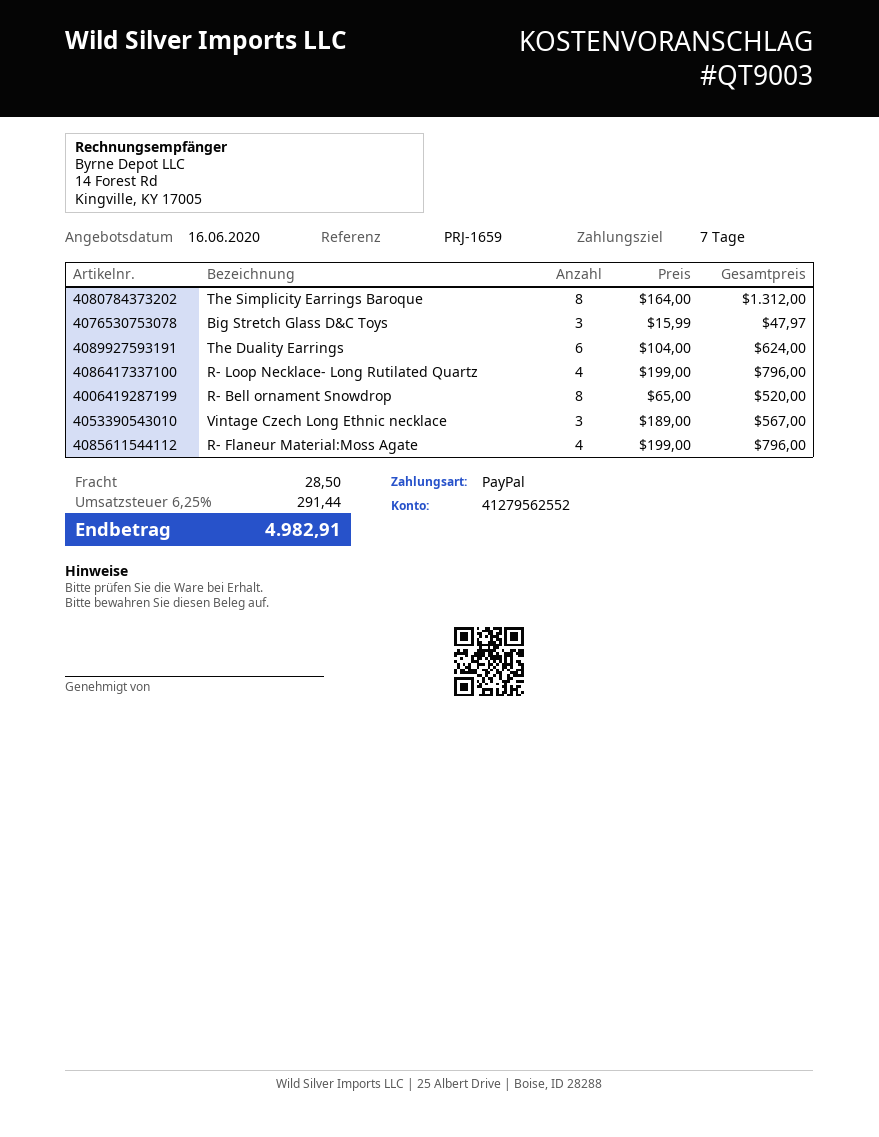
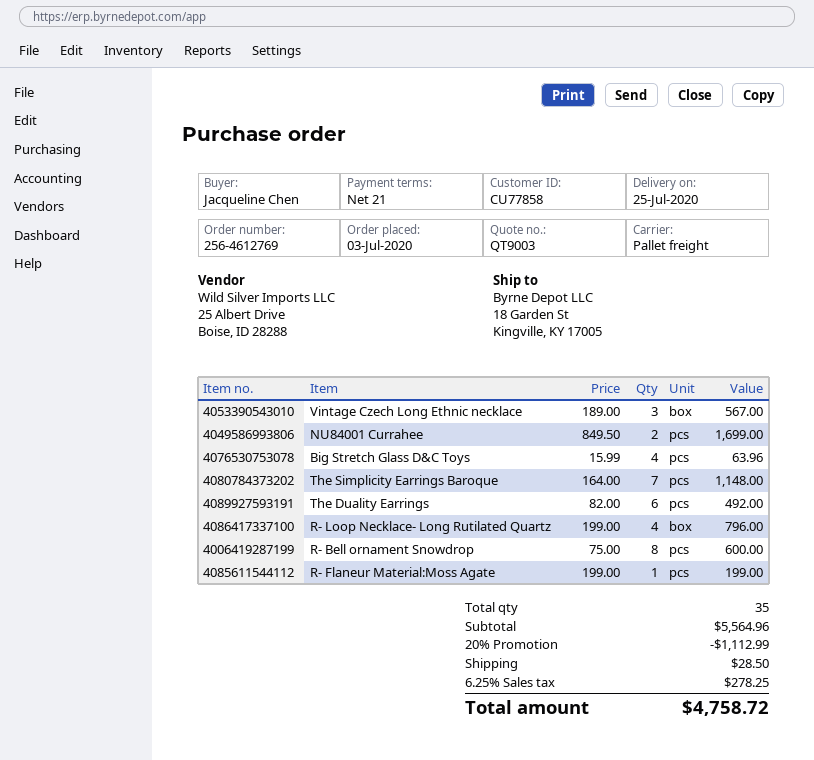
payment terms: 7 days -> 21 days
The Simplicity Earrings Baroque: 8 x 164.00 = 1312.00 -> 7 x 164.00 = 1148.00
Big Stretch Glass D&C Toys: 3 x 15.99 = 47.97 -> 4 x 15.99 = 63.96
The Duality Earrings: 6 x 104.00 = 624.00 -> 6 x 82.00 = 492.00
R- Bell ornament Snowdrop: 8 x 65.00 = 520.00 -> 8 x 75.00 = 600.00
R- Flaneur Material:Moss Agate: 4 x 199.00 = 796.00 -> 1 x 199.00 = 199.00
NU84001 Currahee: none -> 2 x 849.50 = 1699.00
discount: none -> 20% = 1112.99
tax: 6.25% = 291.44 -> 6.25% = 278.25
total: 4982.91 -> 4758.72

